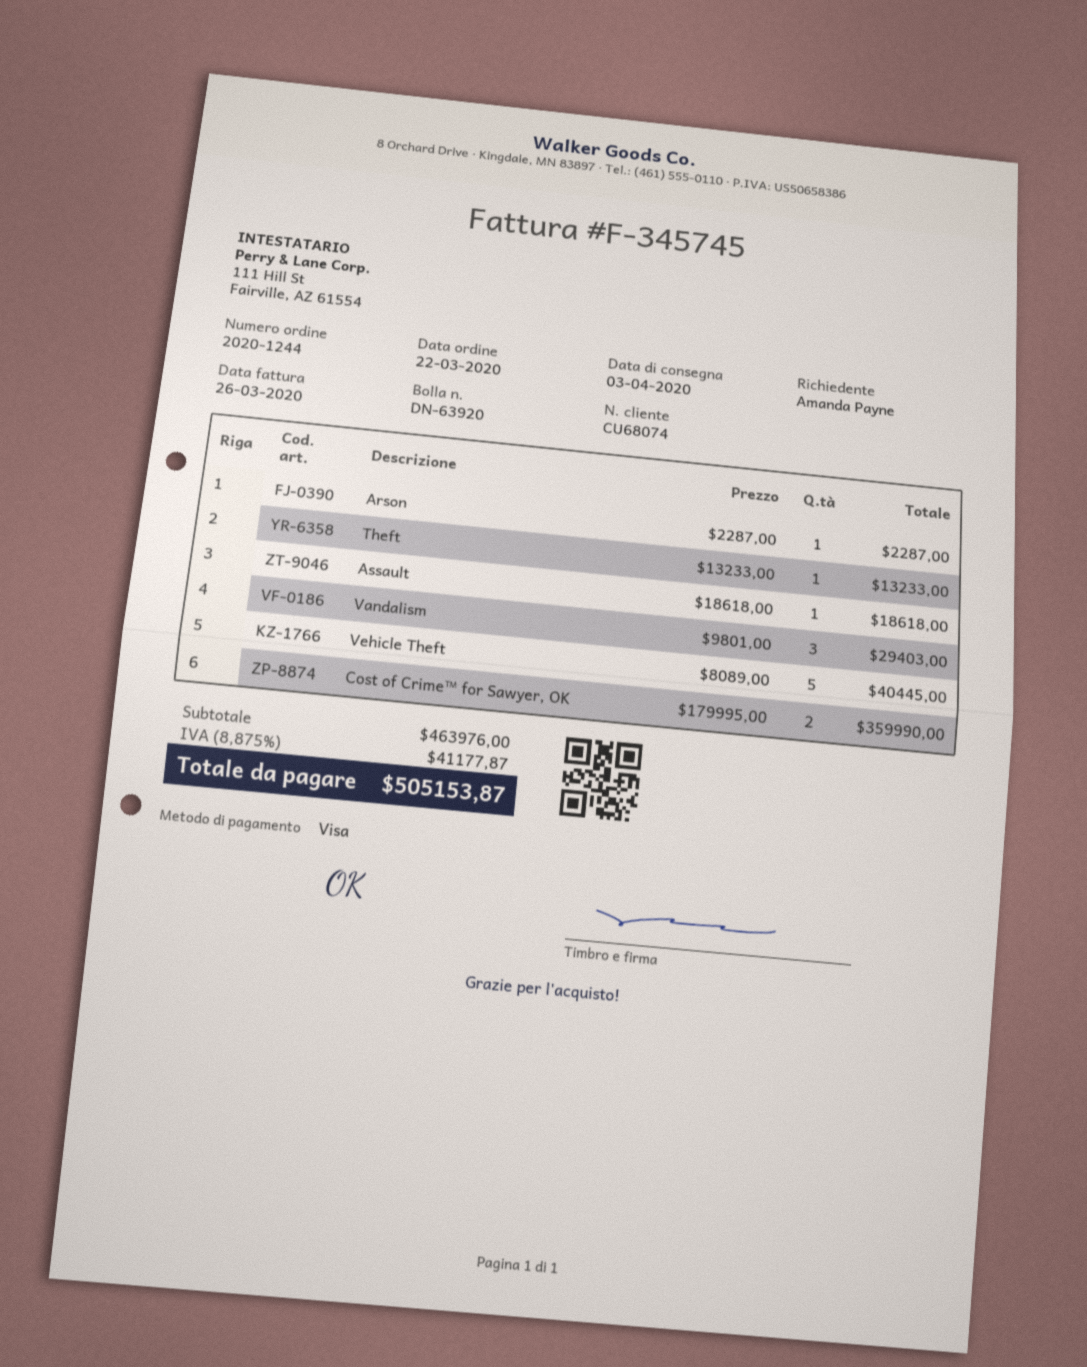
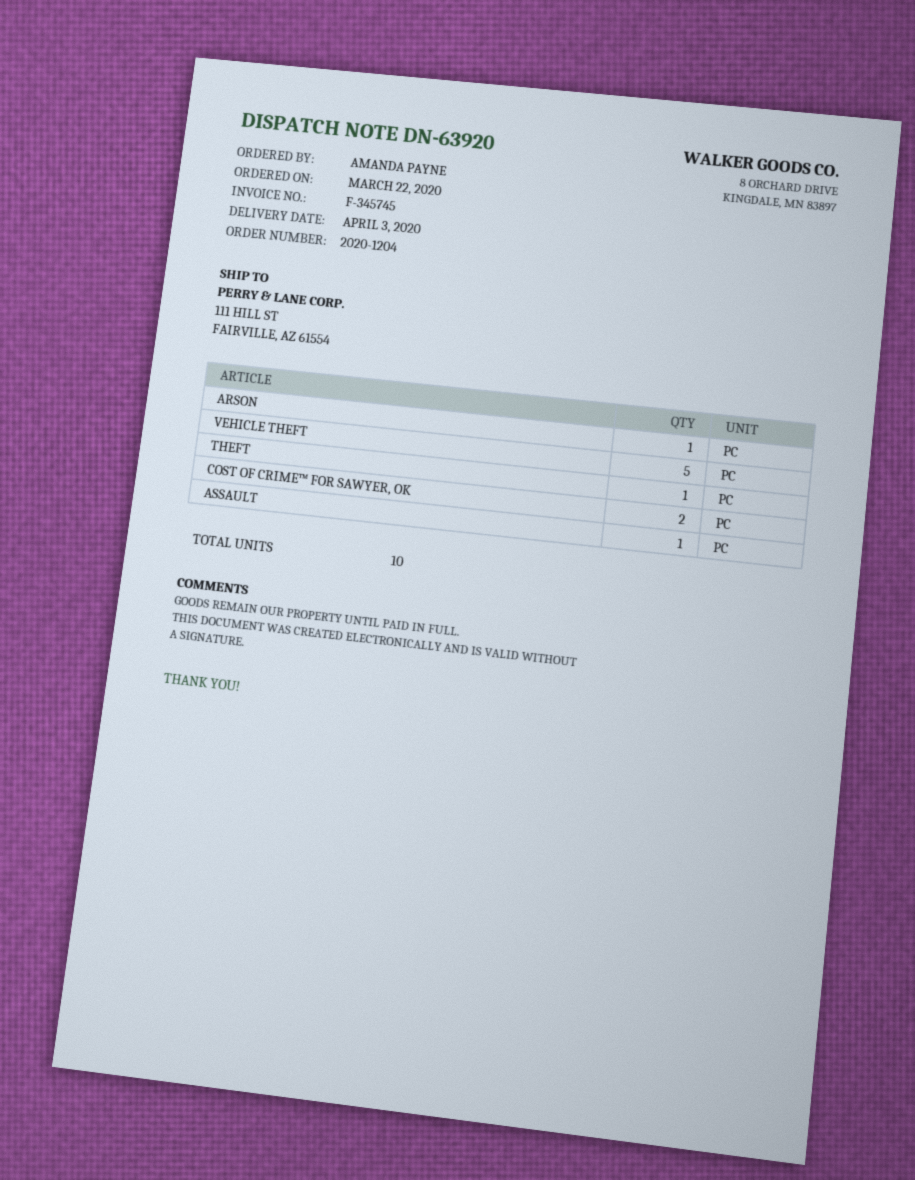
order number: 2020-1244 -> 2020-1204
Vandalism: 3 -> none

